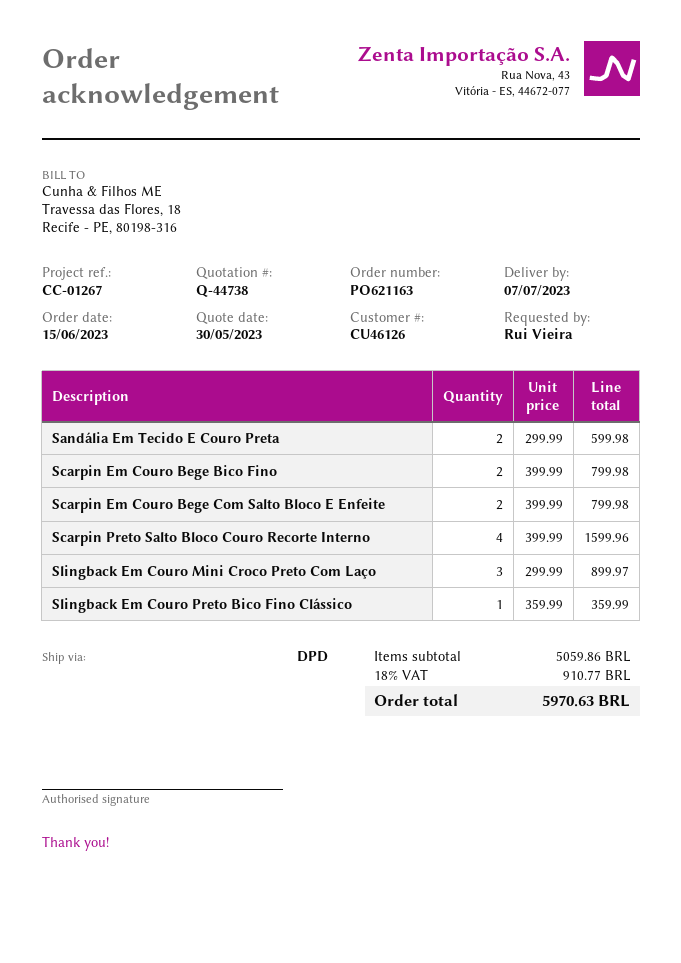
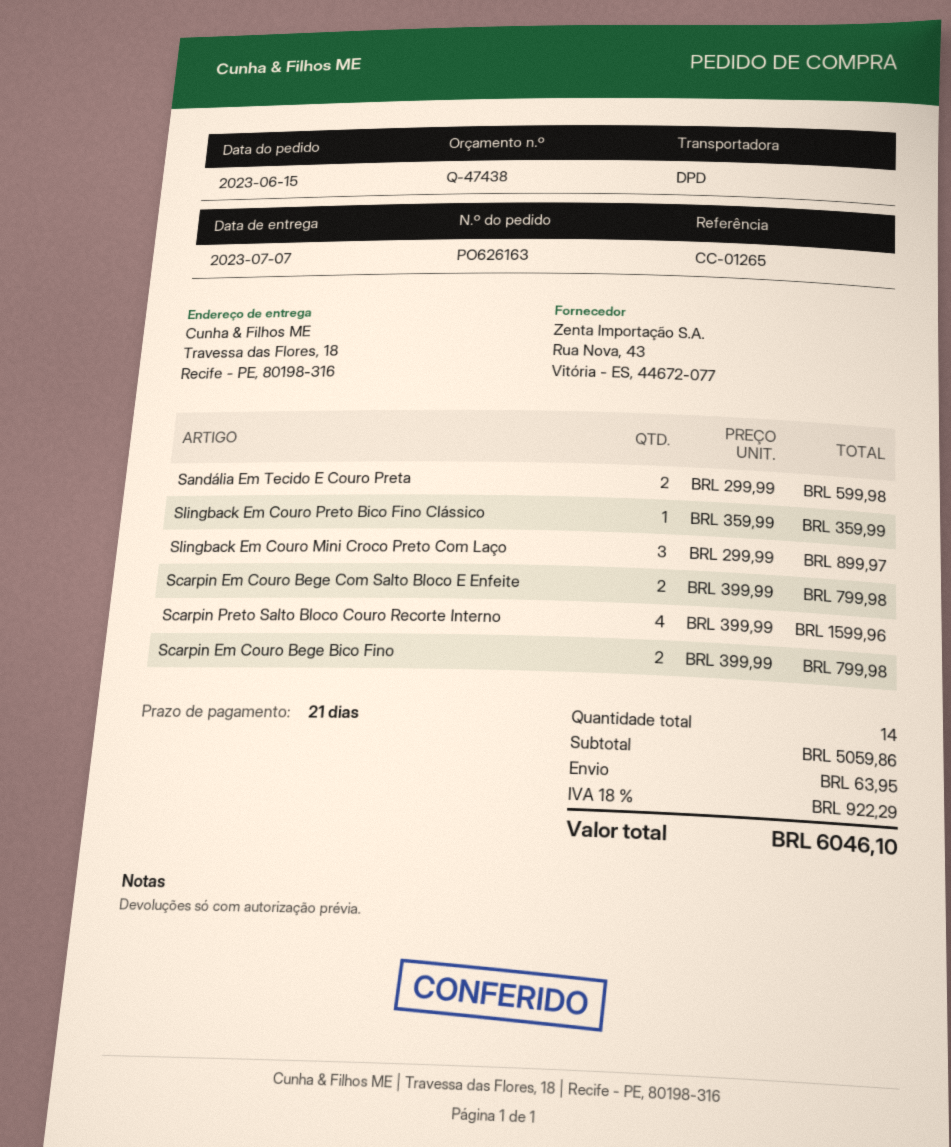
quote number: Q-44738 -> Q-47438
order number: PO621163 -> PO626163
reference: CC-01267 -> CC-01265
shipping: none -> 63.95
tax: 18% = 910.77 -> 18% = 922.29
total: 5970.63 -> 6046.10

